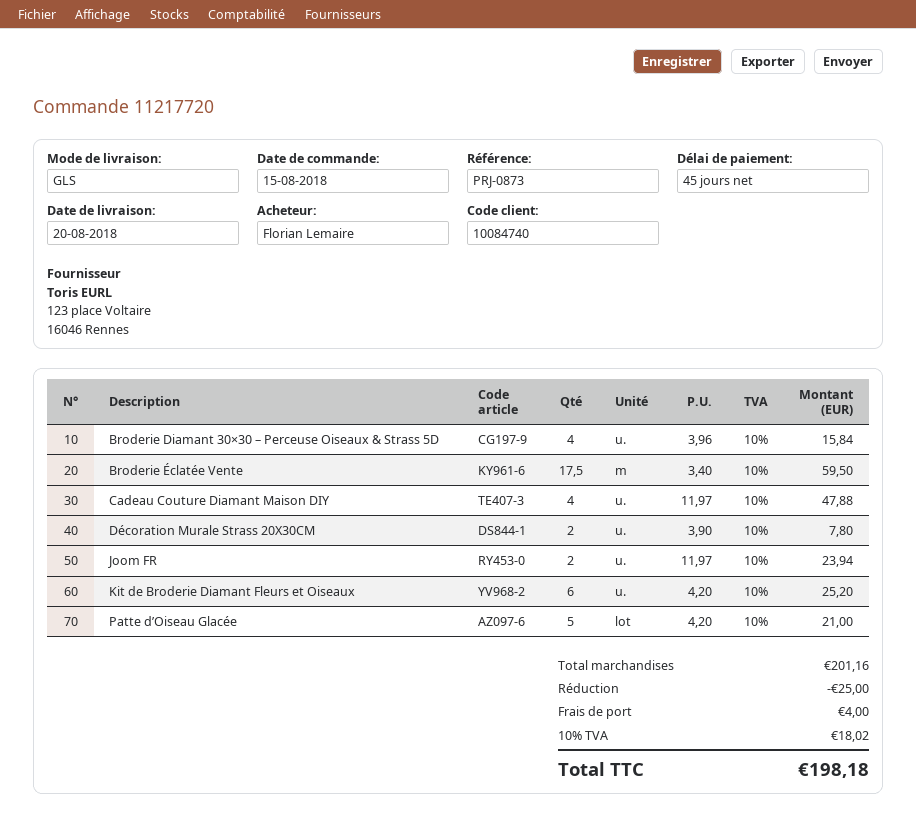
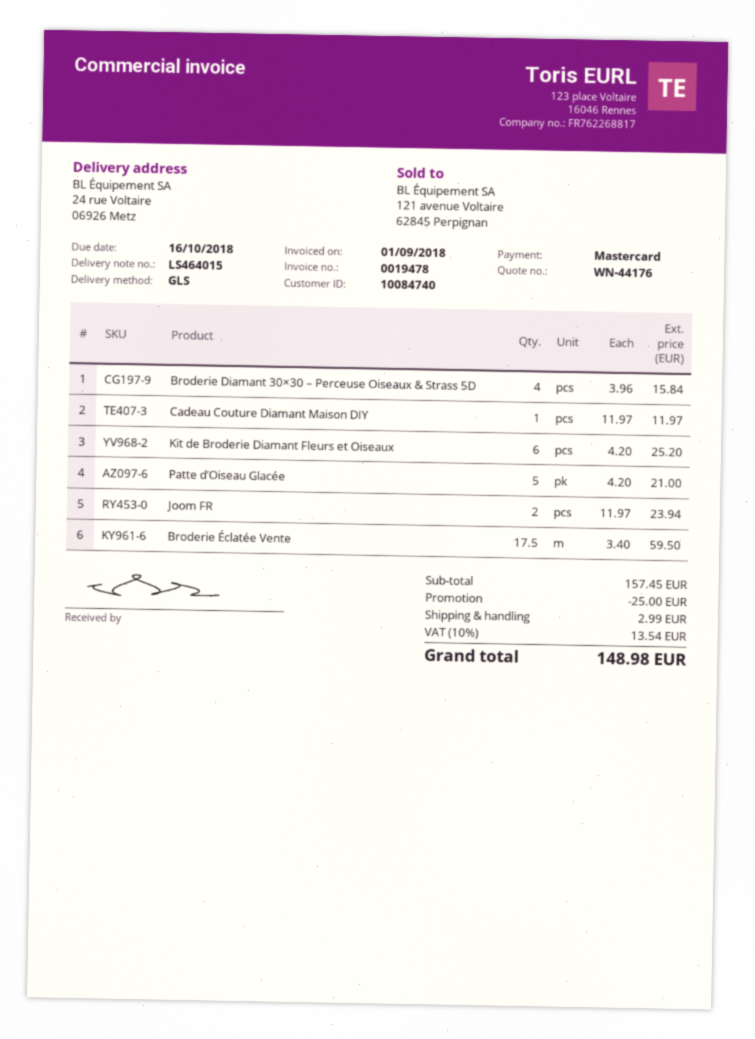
Cadeau Couture Diamant Maison DIY: 4 x 11.97 = 47.88 -> 1 x 11.97 = 11.97
Décoration Murale Strass 20X30CM: 2 x 3.90 = 7.80 -> none
subtotal: 201.16 -> 157.45
shipping: 4.00 -> 2.99
tax: 10% = 18.02 -> 10% = 13.54
total: 198.18 -> 148.98

